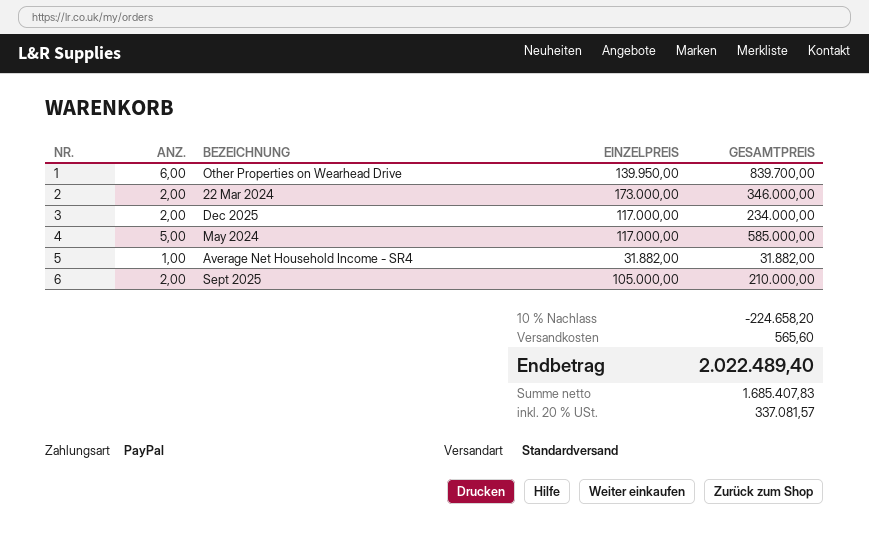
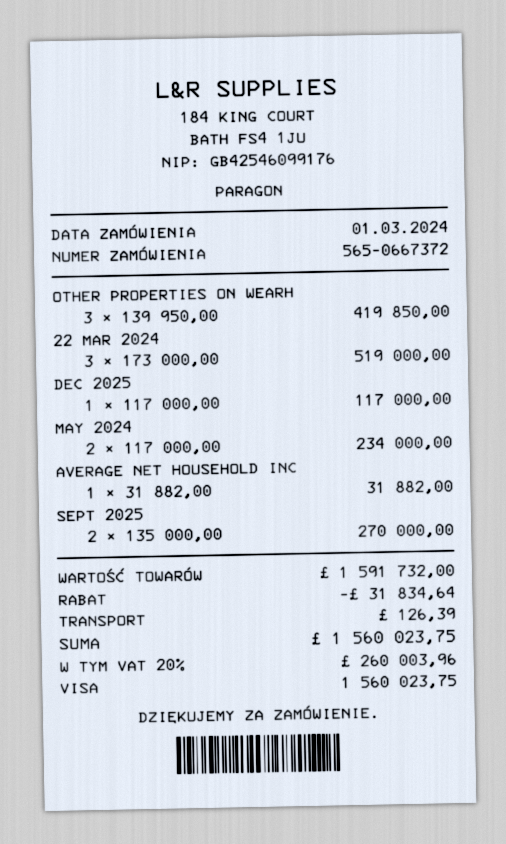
payment method: PayPal -> Visa
Other Properties on Wearhead Drive: 6 x 139950.00 = 839700.00 -> 3 x 139950.00 = 419850.00
22 Mar 2024: 2 x 173000.00 = 346000.00 -> 3 x 173000.00 = 519000.00
Dec 2025: 2 x 117000.00 = 234000.00 -> 1 x 117000.00 = 117000.00
May 2024: 5 x 117000.00 = 585000.00 -> 2 x 117000.00 = 234000.00
Sept 2025: 2 x 105000.00 = 210000.00 -> 2 x 135000.00 = 270000.00
discount: 224658.20 -> 31834.64
shipping: 565.60 -> 126.39
tax: 20% = 337081.57 -> 20% = 260003.96
total: 2022489.40 -> 1560023.75

